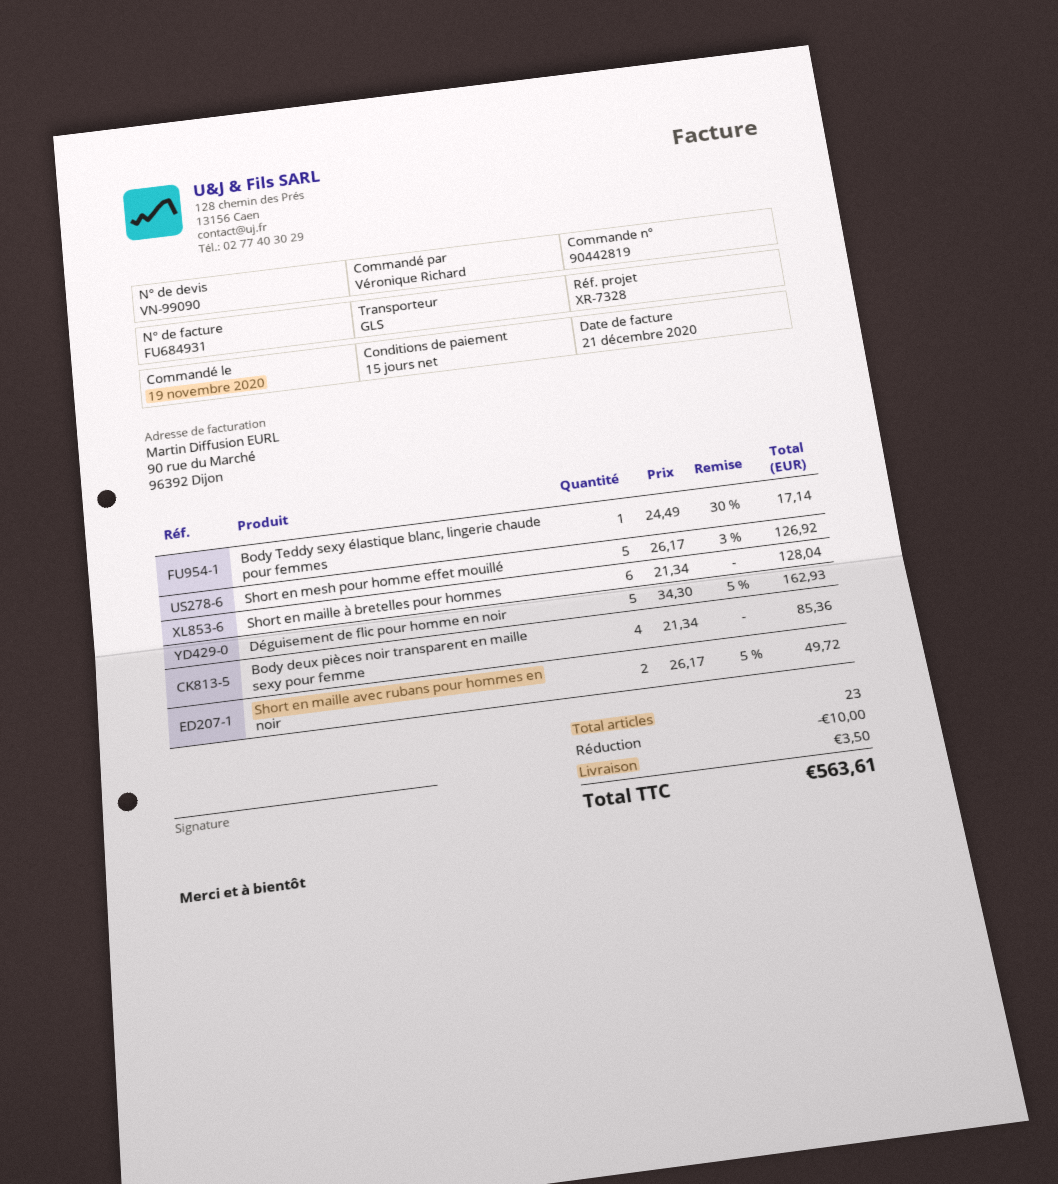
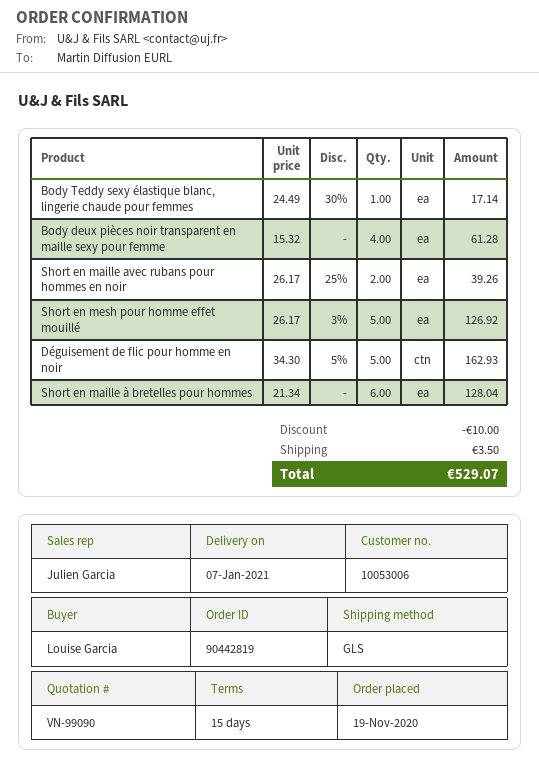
ordered by: Véronique Richard -> Louise Garcia
Body deux pièces noir transparent en maille sexy pour femme: 4 x 21.34 = 85.36 -> 4 x 15.32 = 61.28
Short en maille avec rubans pour hommes en noir: 2 x 26.17 - 5% = 49.72 -> 2 x 26.17 - 25% = 39.26
total: 563.61 -> 529.07

